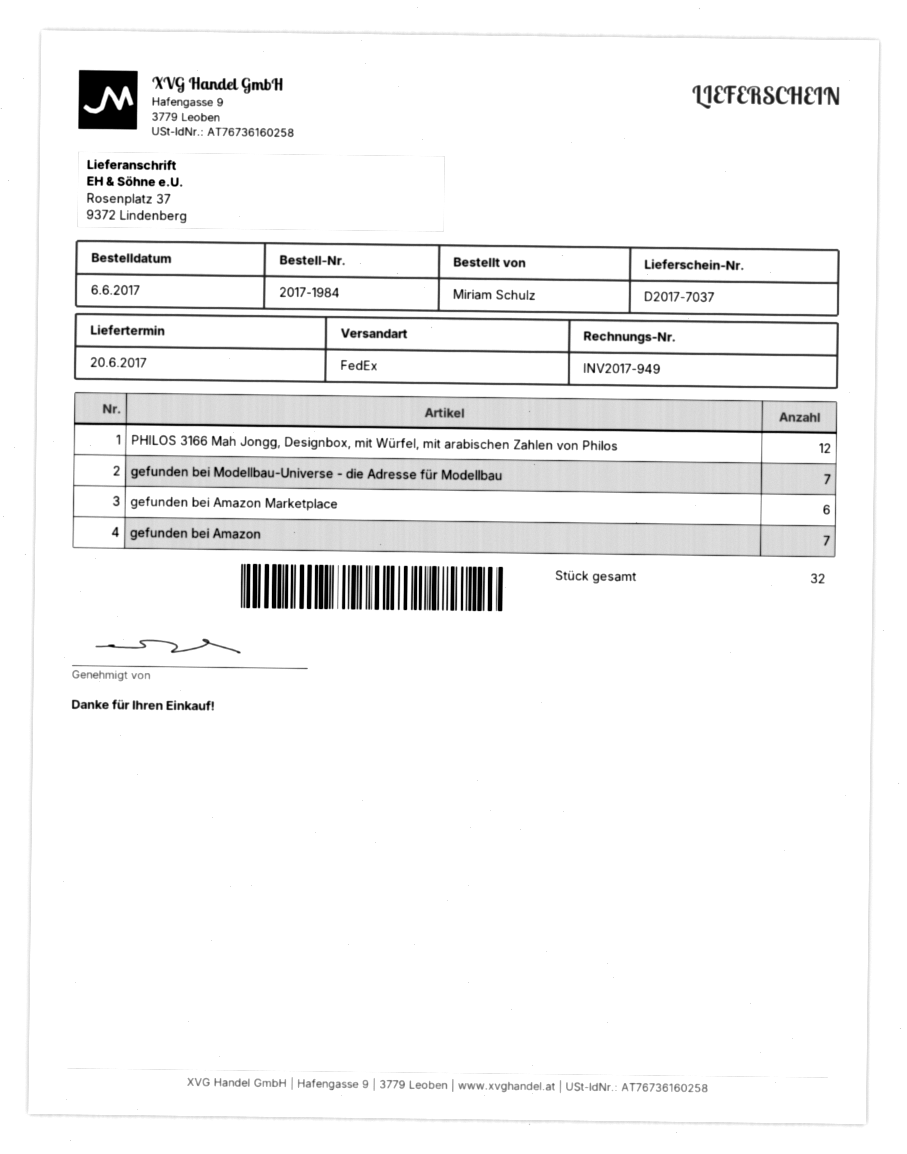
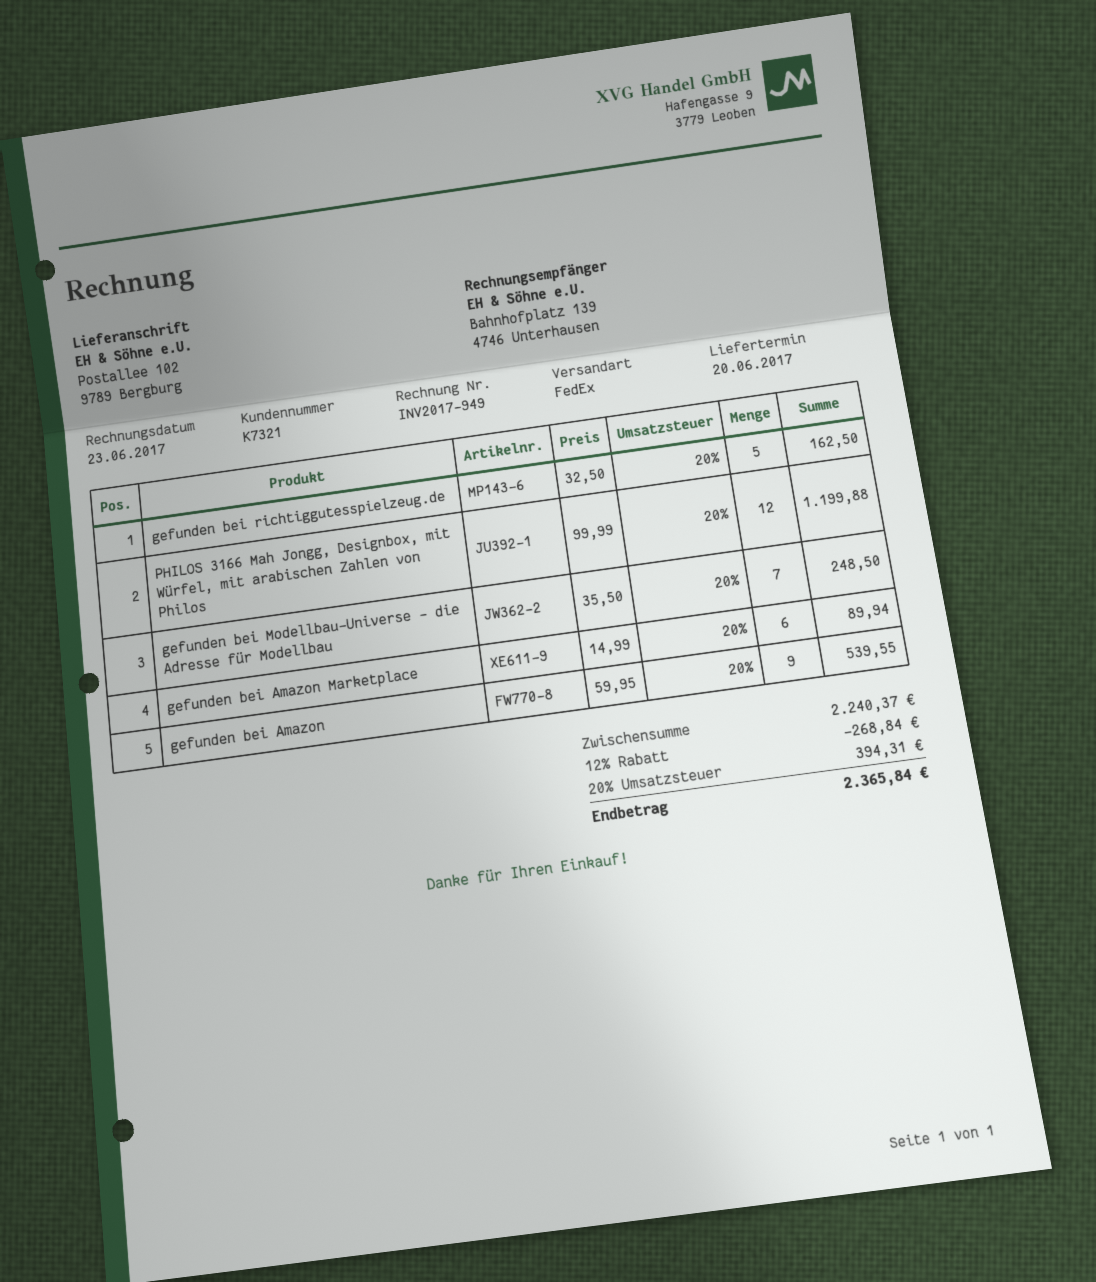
ship to: Rosenplatz 37, 9372 Lindenberg -> Postallee 102, 9789 Bergburg
gefunden bei Amazon: 7 -> 9
gefunden bei richtiggutesspielzeug.de: none -> 5

